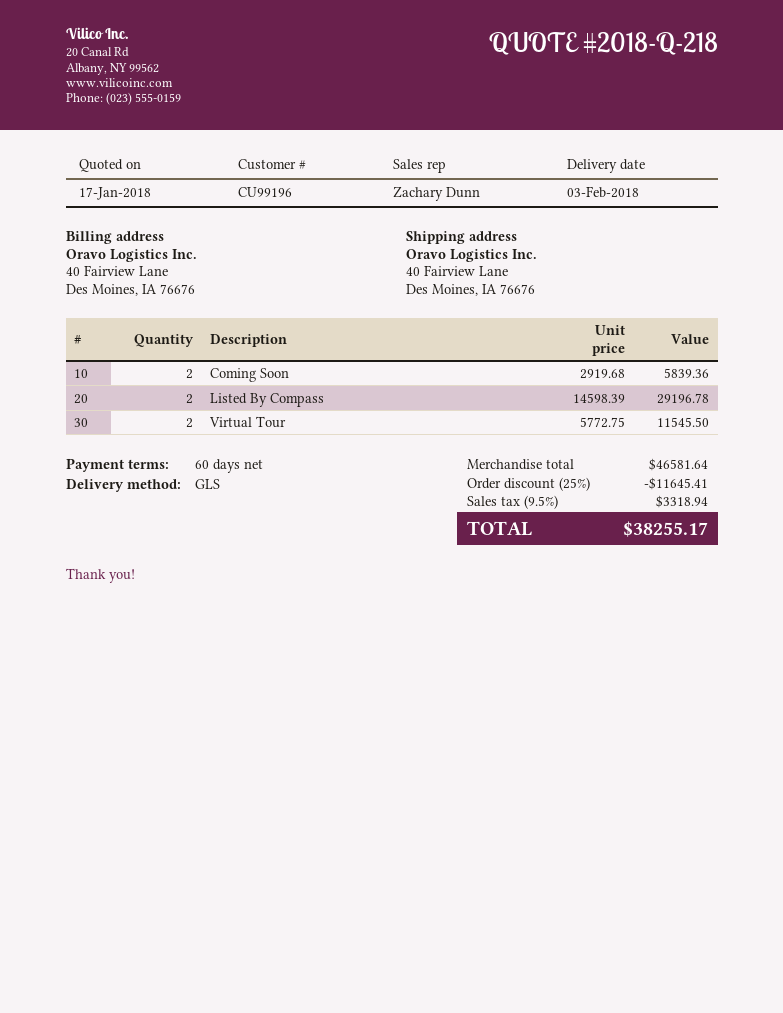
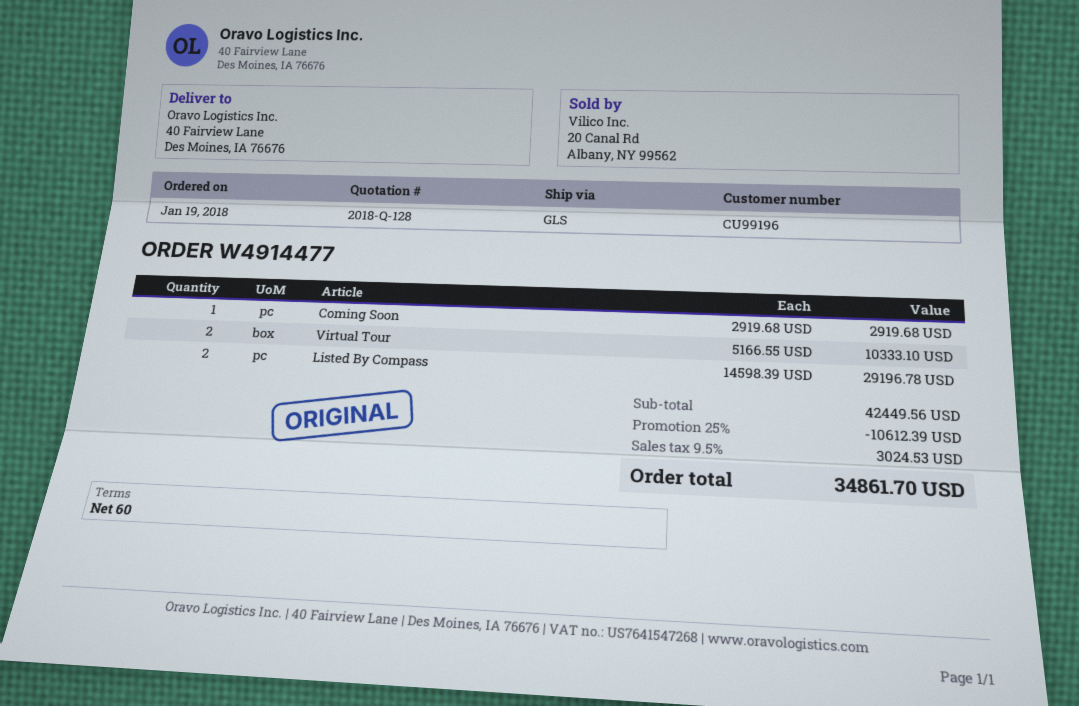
quote number: 2018-Q-218 -> 2018-Q-128
Coming Soon: 2 x 2919.68 = 5839.36 -> 1 x 2919.68 = 2919.68
Virtual Tour: 2 x 5772.75 = 11545.50 -> 2 x 5166.55 = 10333.10
subtotal: 46581.64 -> 42449.56
discount: 25% = 11645.41 -> 25% = 10612.39
tax: 9.5% = 3318.94 -> 9.5% = 3024.53
total: 38255.17 -> 34861.70

